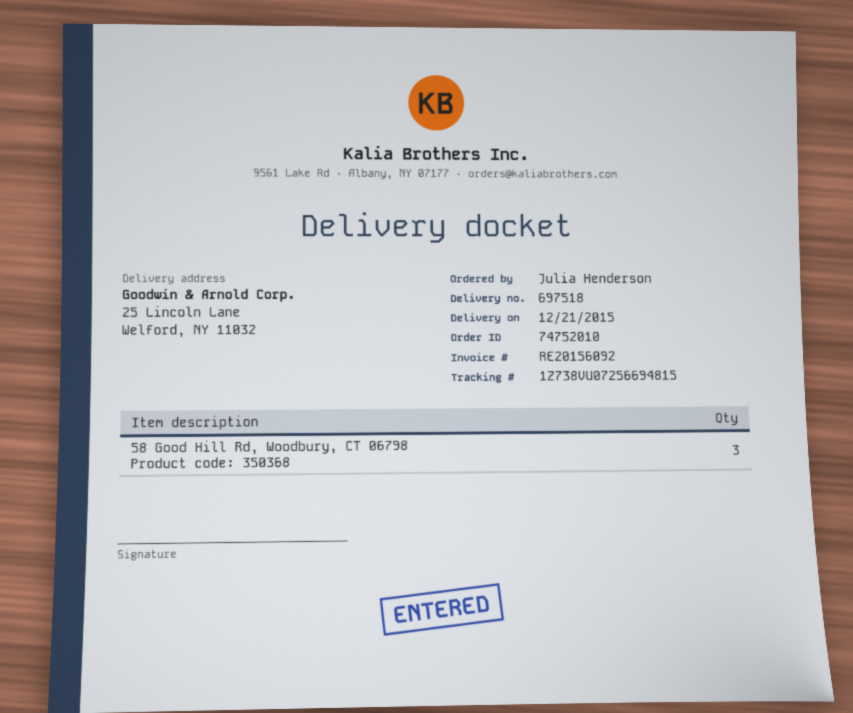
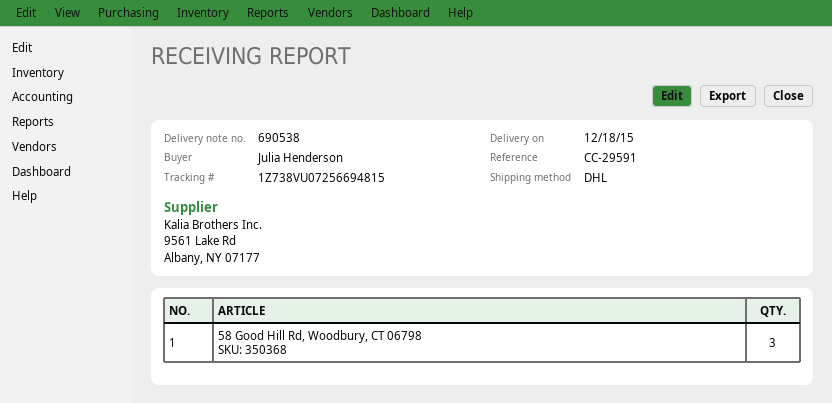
delivery note number: 697518 -> 690538
delivery date: 2015-12-21 -> 2015-12-18

